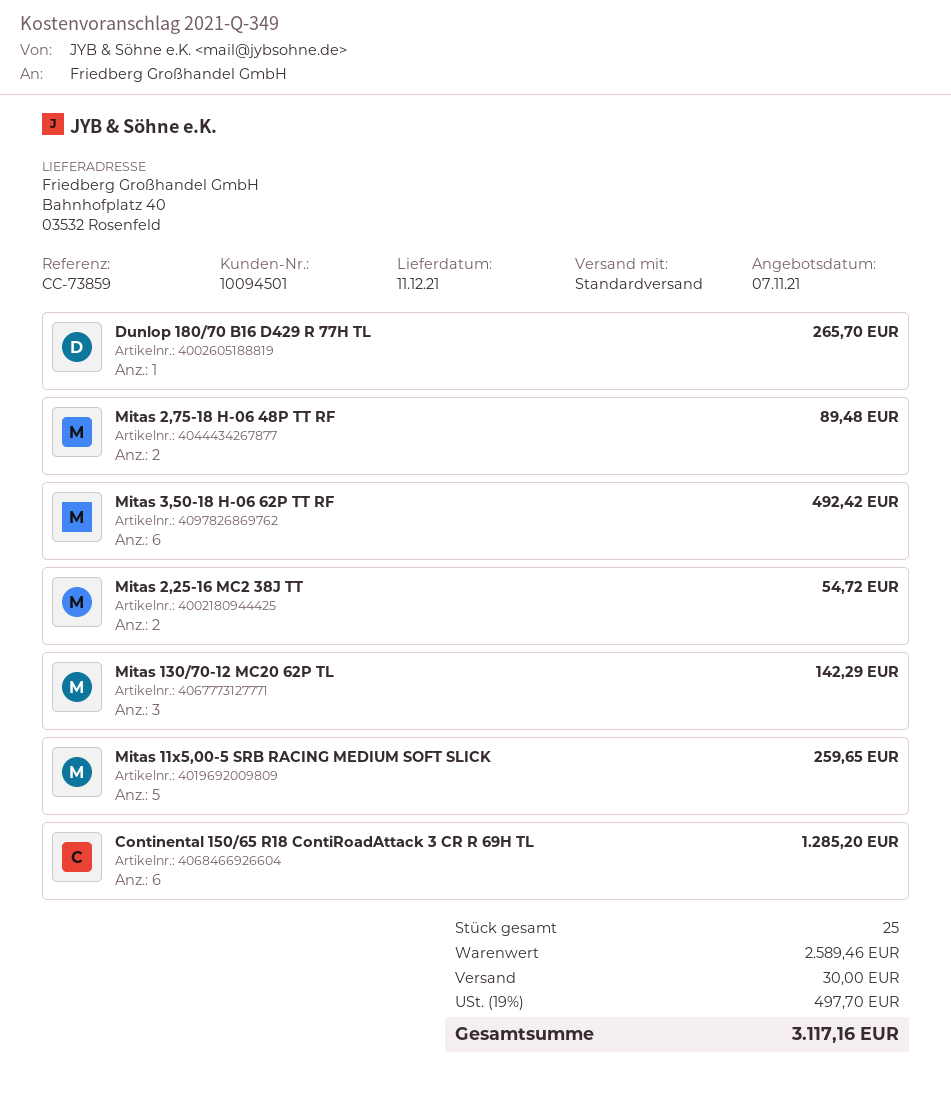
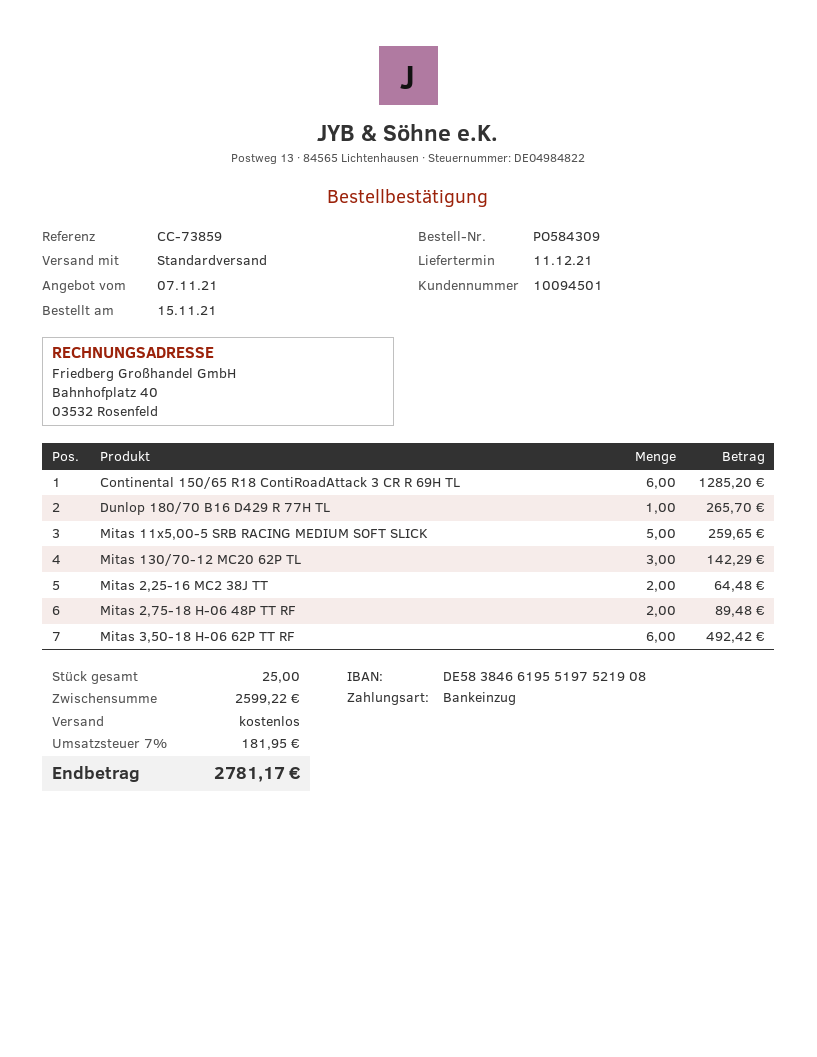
Mitas 2,25-16 MC2 38J TT: 2 for 54.72 -> 2 for 64.48
subtotal: 2589.46 -> 2599.22
shipping: 30.00 -> 0.00
tax: 19% = 497.70 -> 7% = 181.95
total: 3117.16 -> 2781.17

